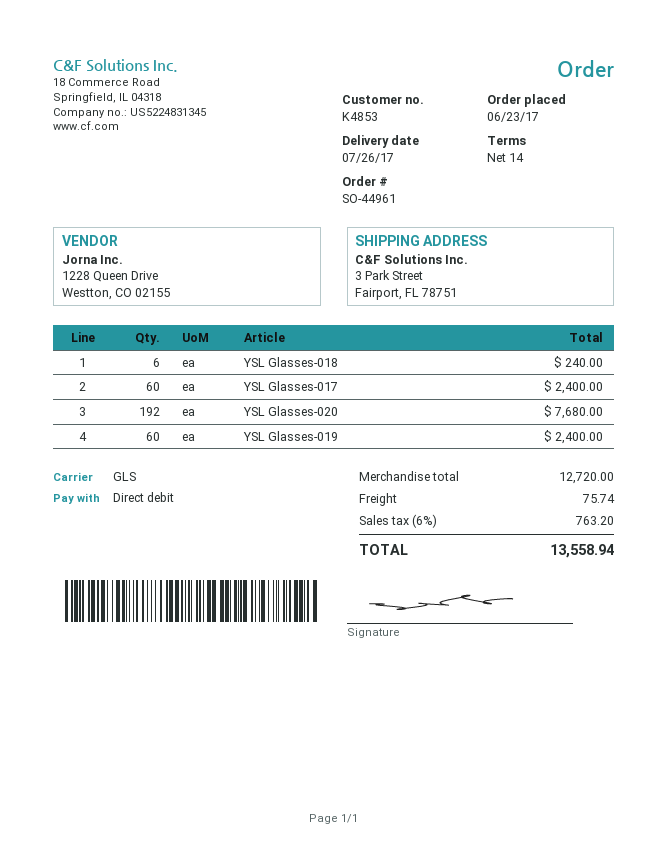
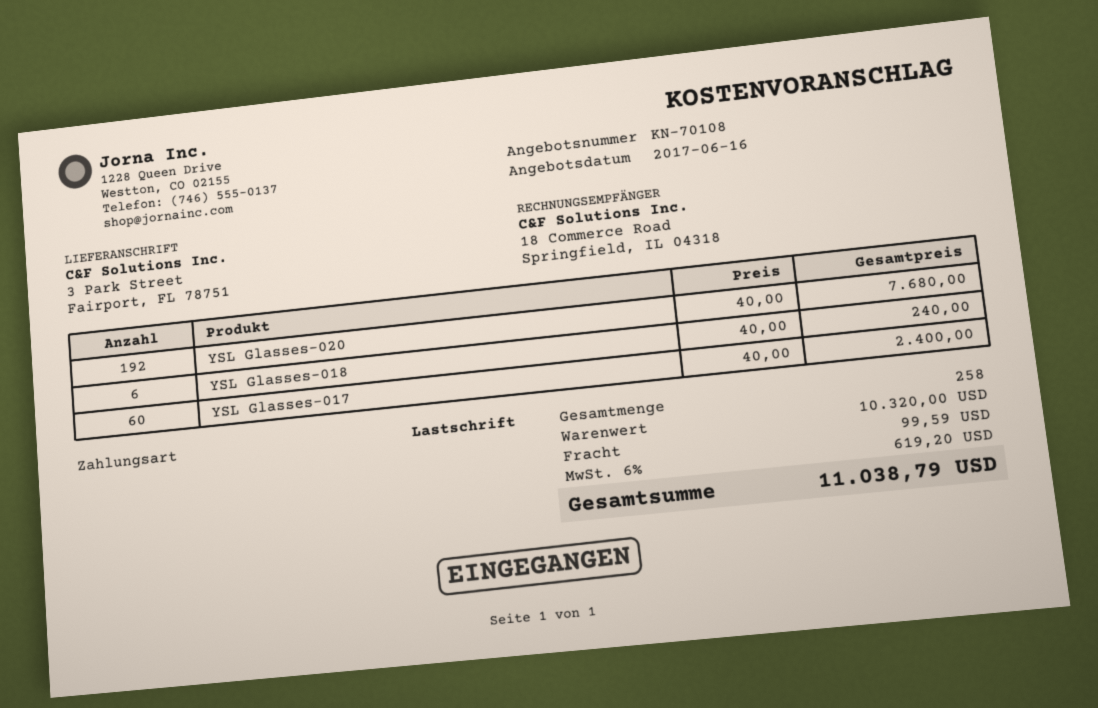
YSL Glasses-019: 60 for 2400.00 -> none
subtotal: 12720.00 -> 10320.00
shipping: 75.74 -> 99.59
tax: 6% = 763.20 -> 6% = 619.20
total: 13558.94 -> 11038.79

